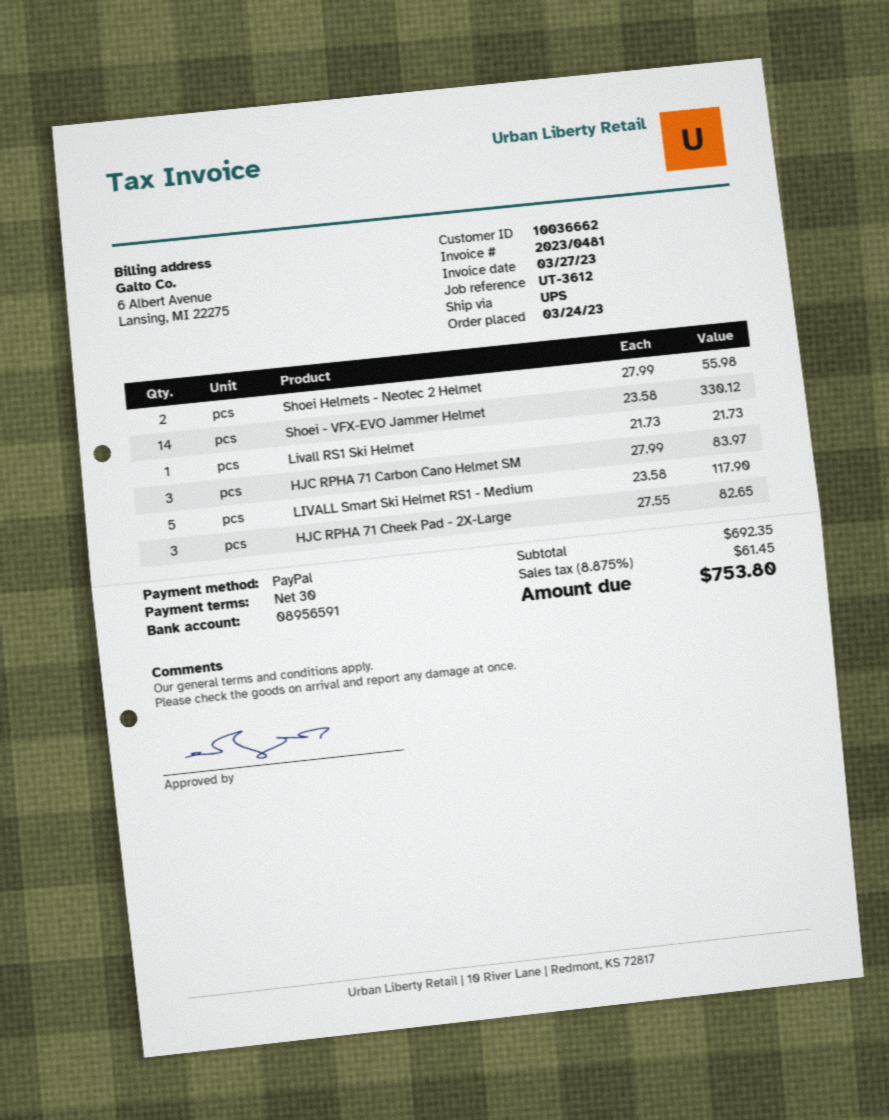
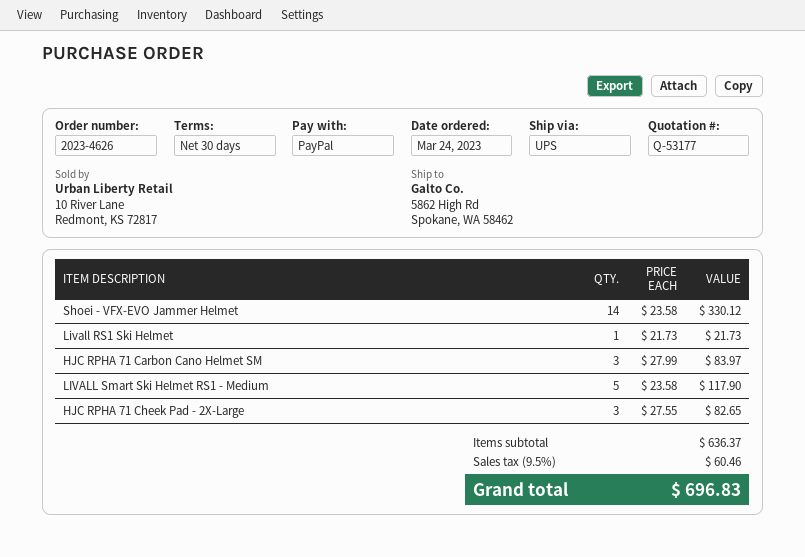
Shoei Helmets - Neotec 2 Helmet: 2 x 27.99 = 55.98 -> none
subtotal: 692.35 -> 636.37
tax: 8.875% = 61.45 -> 9.5% = 60.46
total: 753.80 -> 696.83

